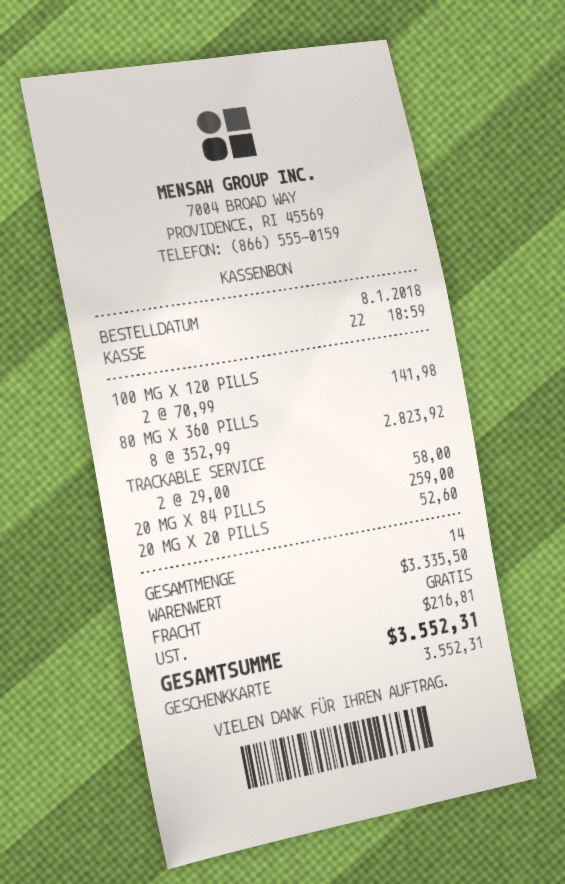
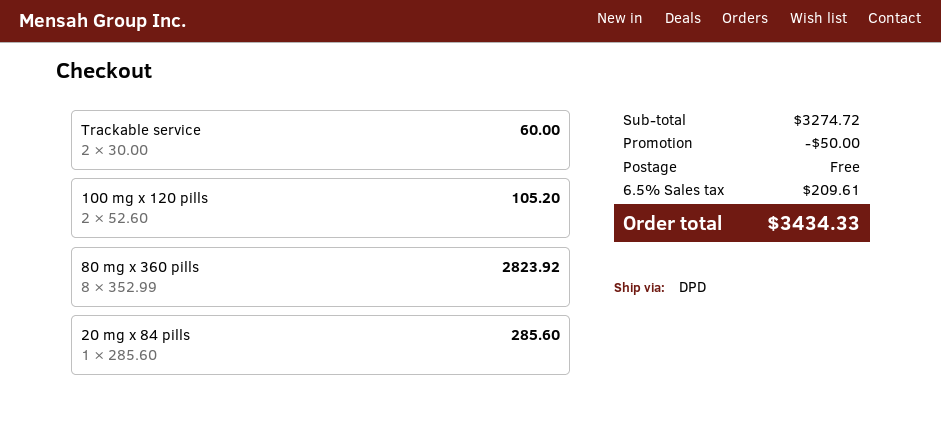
100 MG X 120 PILLS: 2 x 70.99 = 141.98 -> 2 x 52.60 = 105.20
TRACKABLE SERVICE: 2 x 29.00 = 58.00 -> 2 x 30.00 = 60.00
20 MG X 84 PILLS: 1 x 259.00 = 259.00 -> 1 x 285.60 = 285.60
20 MG X 20 PILLS: 1 x 52.60 = 52.60 -> none
subtotal: 3335.50 -> 3274.72
discount: none -> 50.00
tax: 216.81 -> 209.61
total: 3552.31 -> 3434.33

